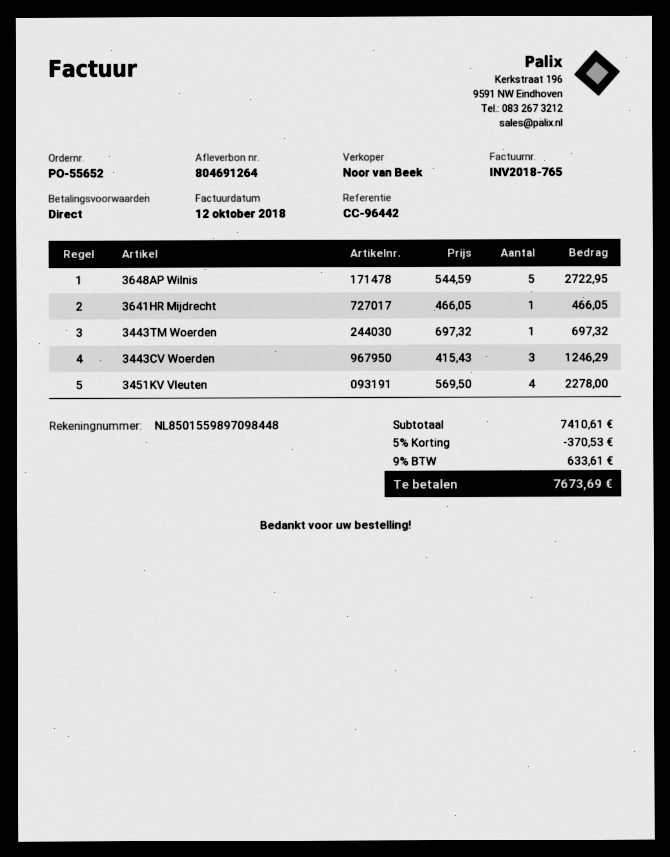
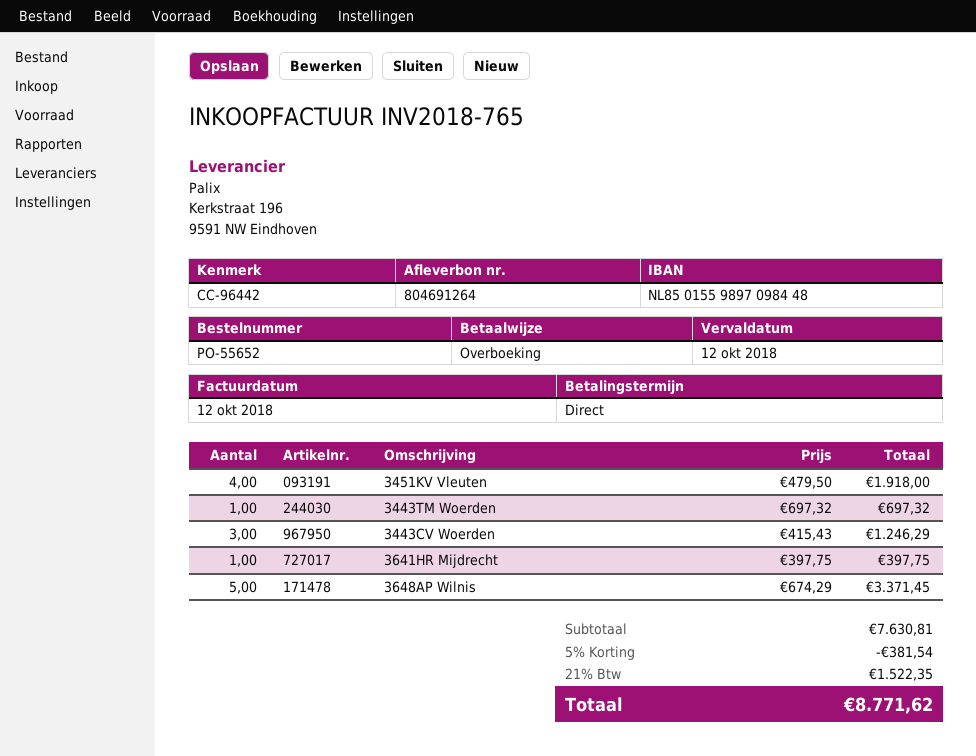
3648AP Wilnis: 5 x 544.59 = 2722.95 -> 5 x 674.29 = 3371.45
3641HR Mijdrecht: 1 x 466.05 = 466.05 -> 1 x 397.75 = 397.75
3451KV Vleuten: 4 x 569.50 = 2278.00 -> 4 x 479.50 = 1918.00
subtotal: 7410.61 -> 7630.81
discount: 5% = 370.53 -> 5% = 381.54
tax: 9% = 633.61 -> 21% = 1522.35
total: 7673.69 -> 8771.62

